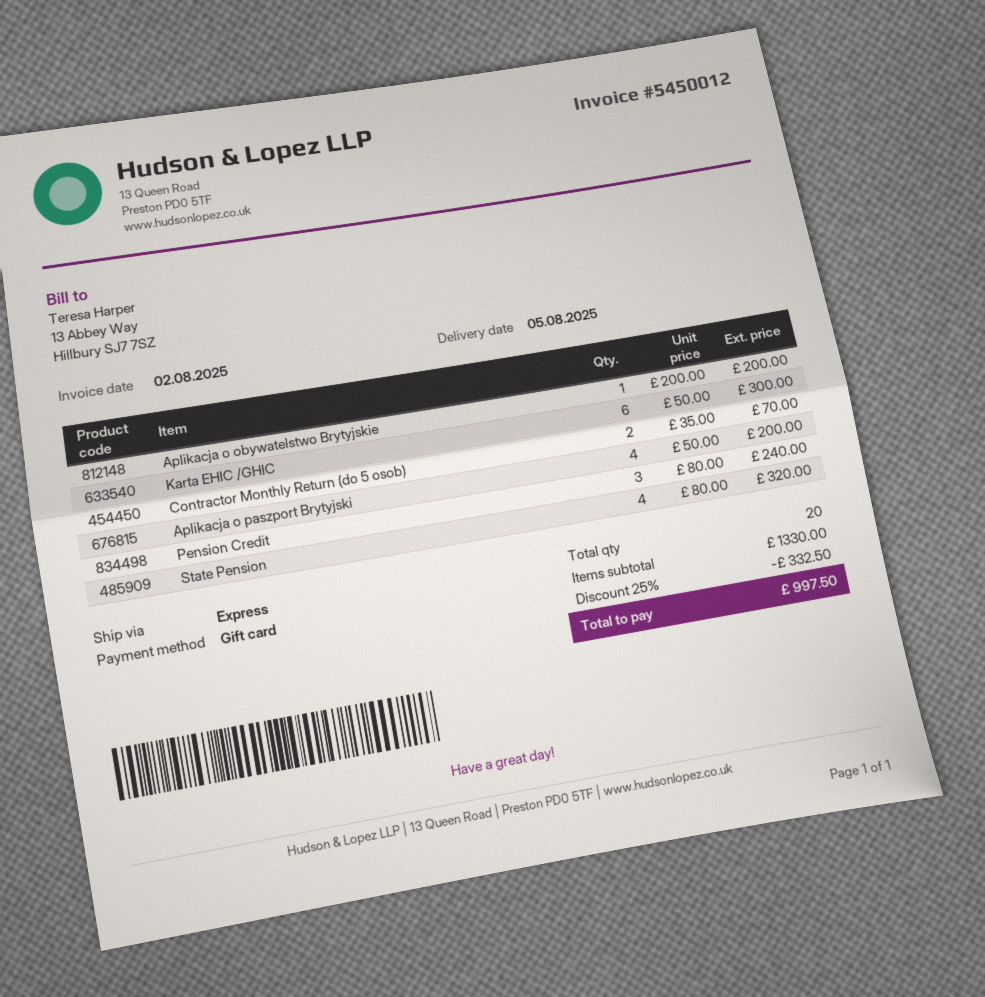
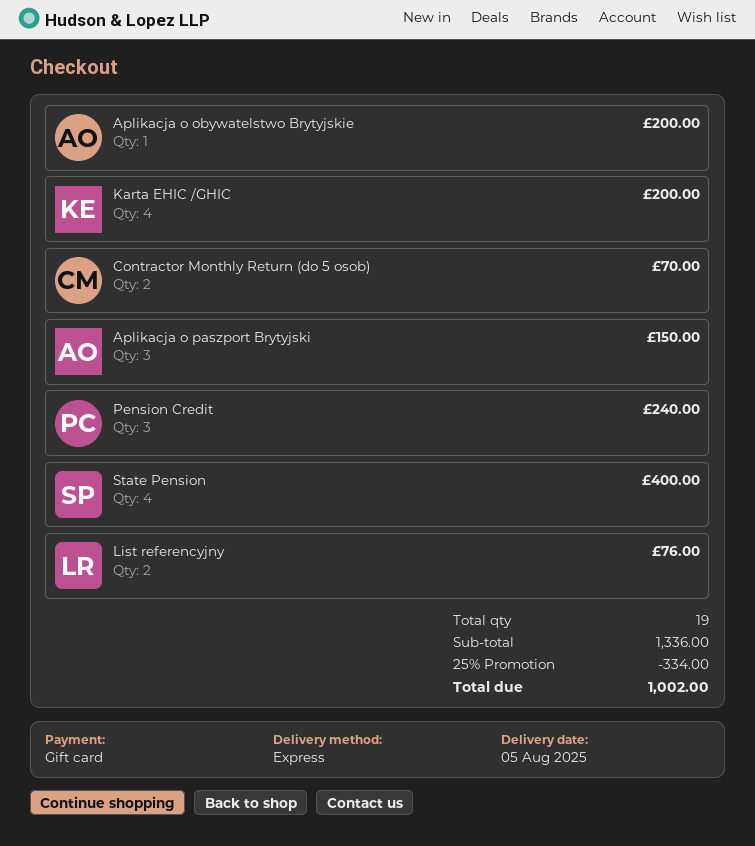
Karta EHIC /GHIC: 6 for 300.00 -> 4 for 200.00
Aplikacja o paszport Brytyjski: 4 for 200.00 -> 3 for 150.00
State Pension: 4 for 320.00 -> 4 for 400.00
List referencyjny: none -> 2 for 76.00
total quantity: 20 -> 19
subtotal: 1330.00 -> 1336.00
discount: 25% = 332.50 -> 25% = 334.00
total: 997.50 -> 1002.00

